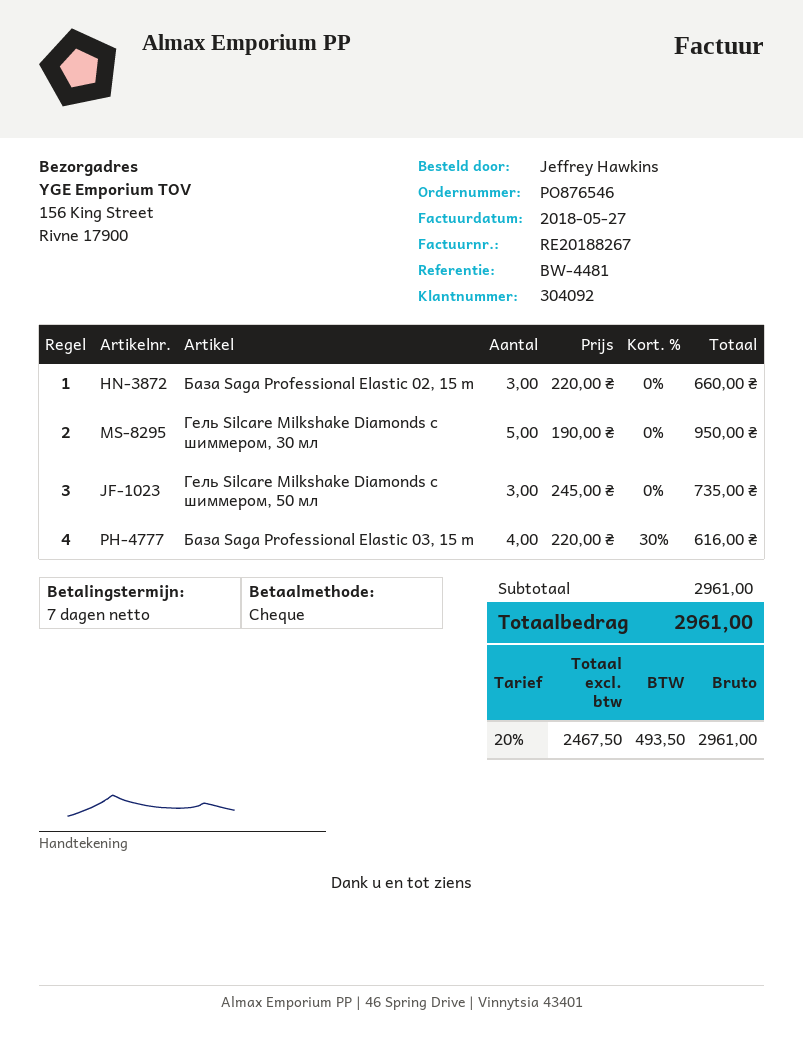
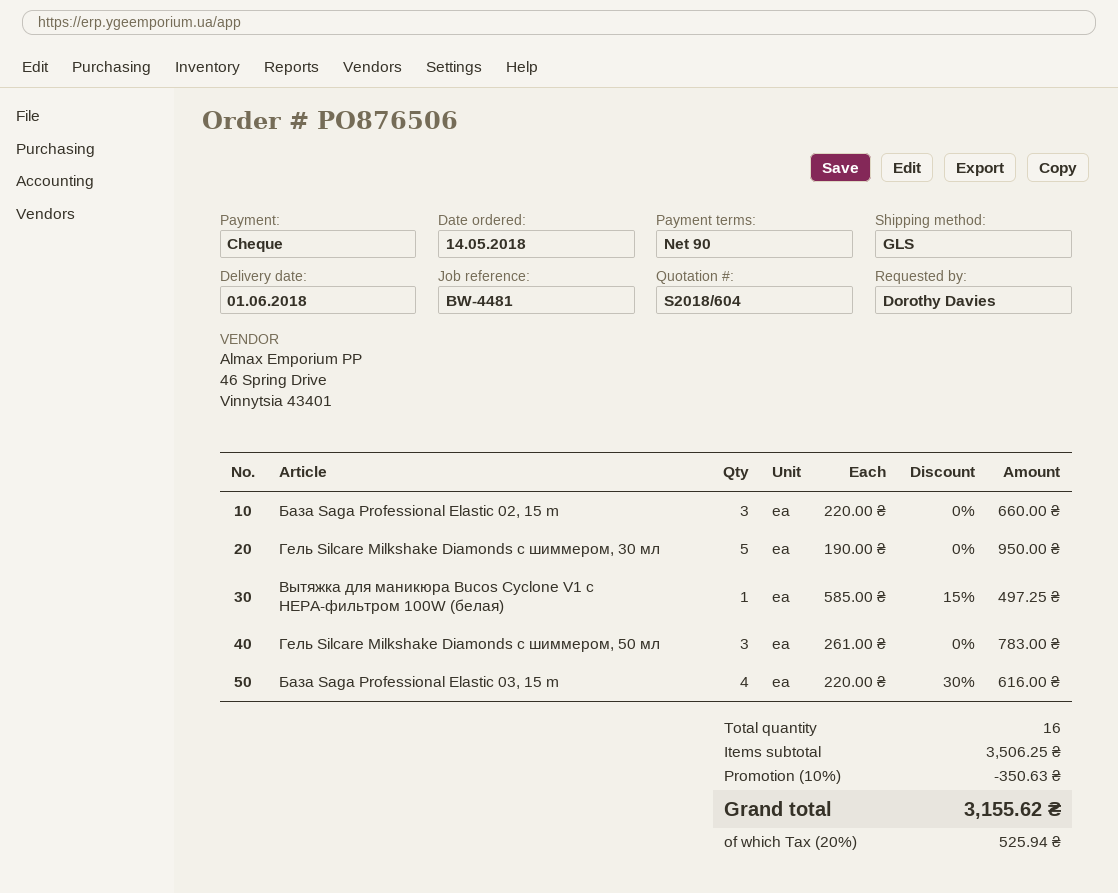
order number: PO876546 -> PO876506
payment terms: 7 days -> 90 days
ordered by: Jeffrey Hawkins -> Dorothy Davies
Гель Silcare Milkshake Diamonds с шиммером, 50 мл: 3 x 245.00 = 735.00 -> 3 x 261.00 = 783.00
Вытяжка для маникюра Bucos Cyclone V1 с НЕРА-фильтром 100W (белая): none -> 1 x 585.00 - 15% = 497.25
subtotal: 2961.00 -> 3506.25
discount: none -> 10% = 350.63
tax: 20% = 493.50 -> 20% = 525.94
total: 2961.00 -> 3155.62

